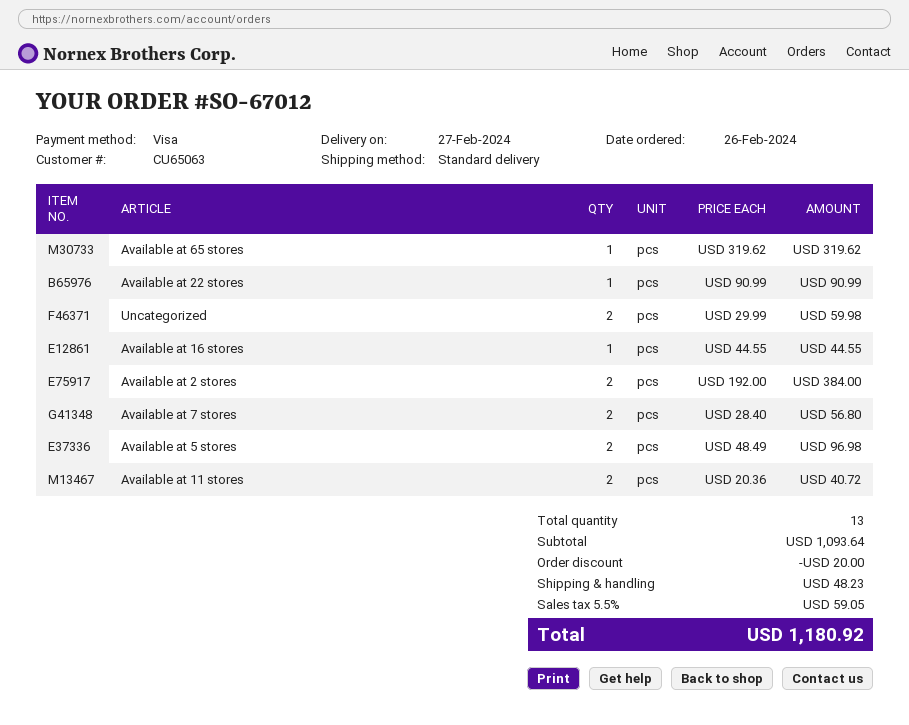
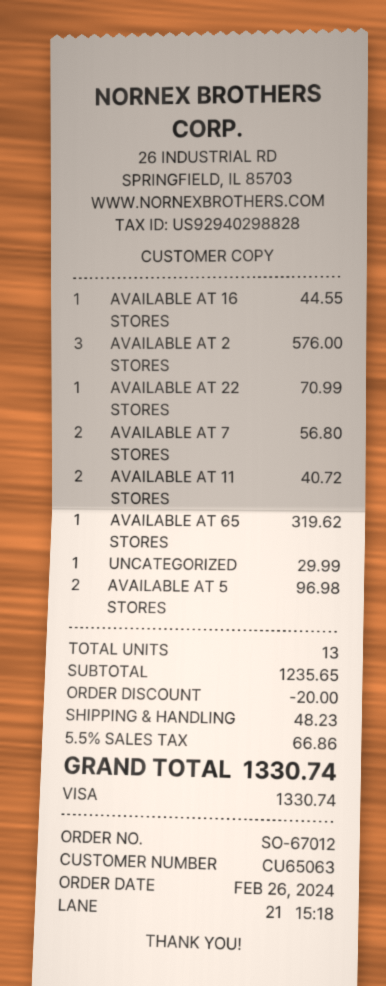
Available at 22 stores: 1 for 90.99 -> 1 for 70.99
Uncategorized: 2 for 59.98 -> 1 for 29.99
Available at 2 stores: 2 for 384.00 -> 3 for 576.00
subtotal: 1093.64 -> 1235.65
tax: 5.5% = 59.05 -> 5.5% = 66.86
total: 1180.92 -> 1330.74

